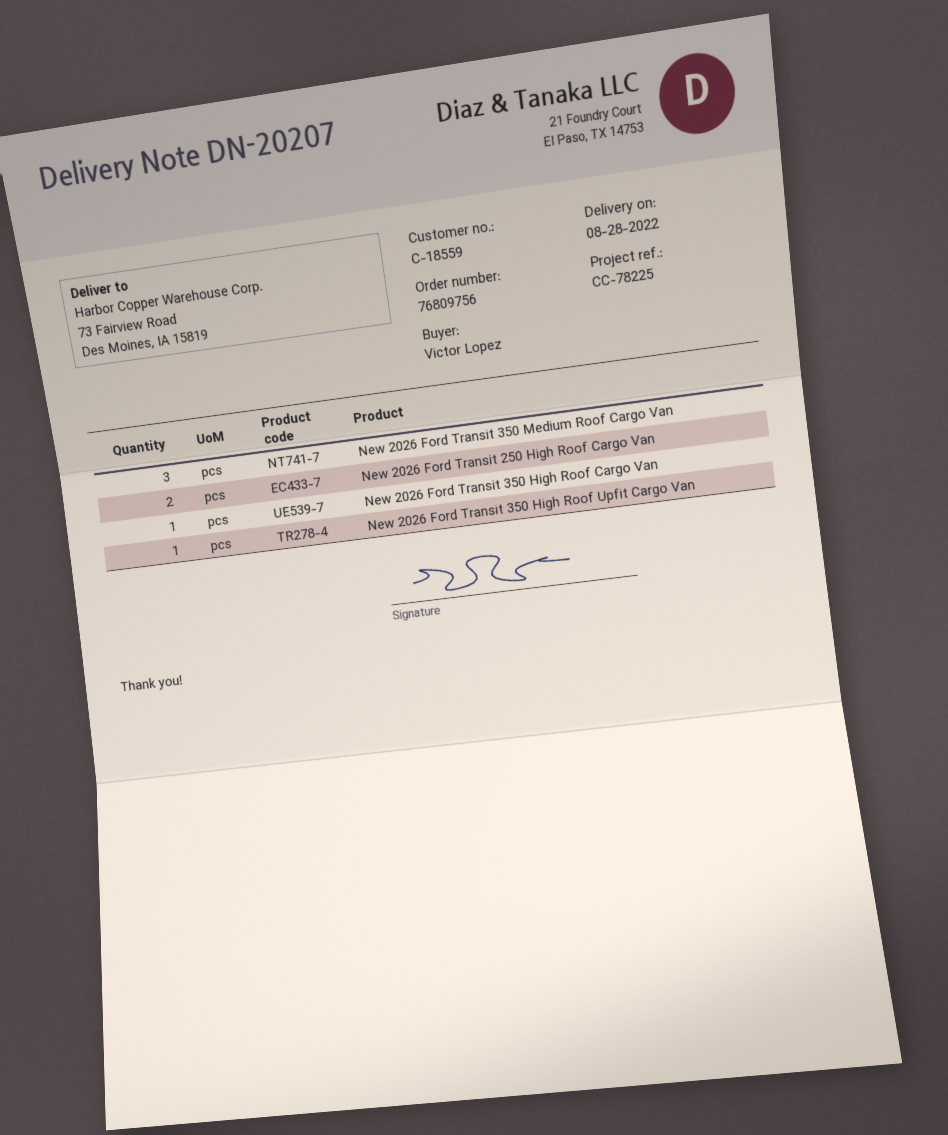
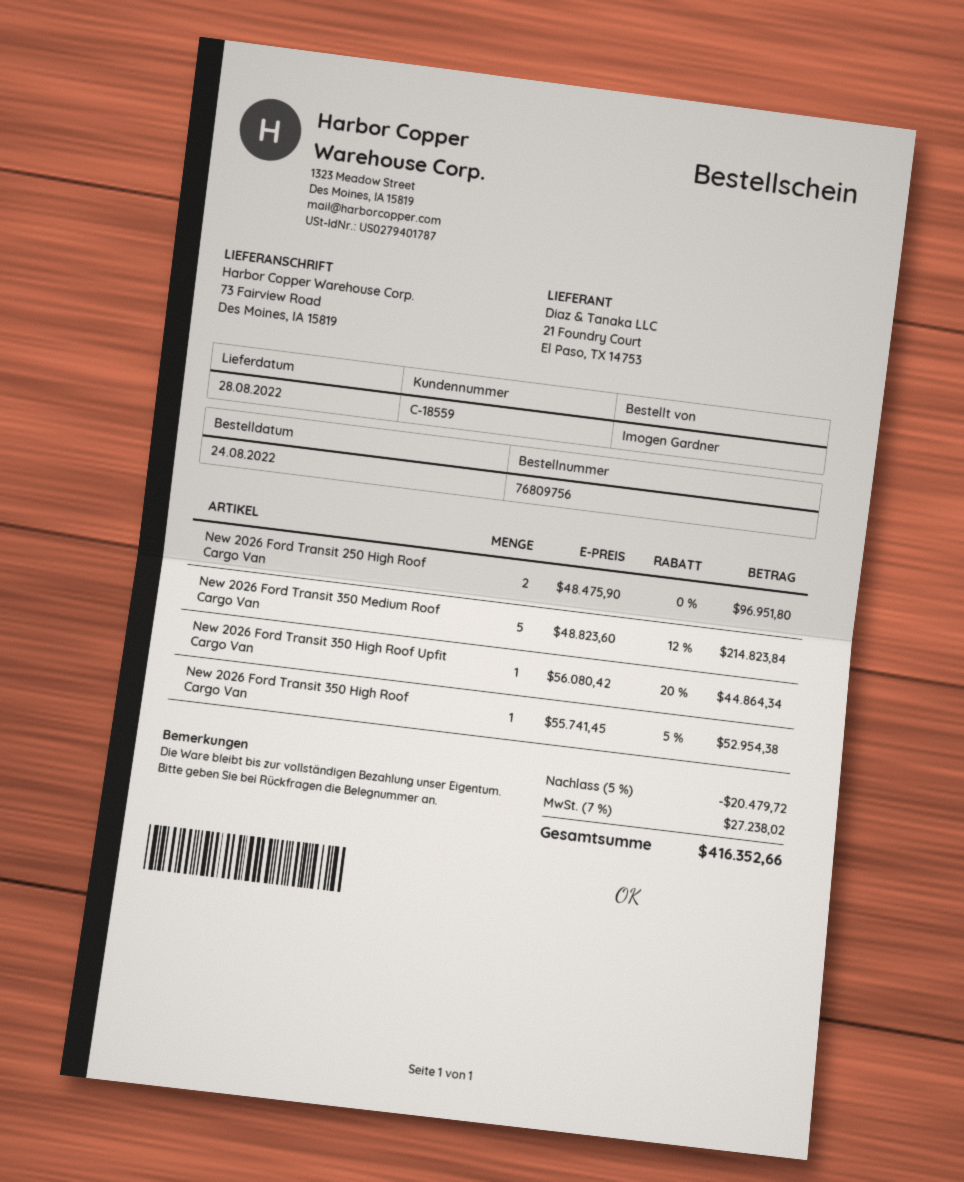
ordered by: Victor Lopez -> Imogen Gardner
New 2026 Ford Transit 350 Medium Roof Cargo Van: 3 -> 5

